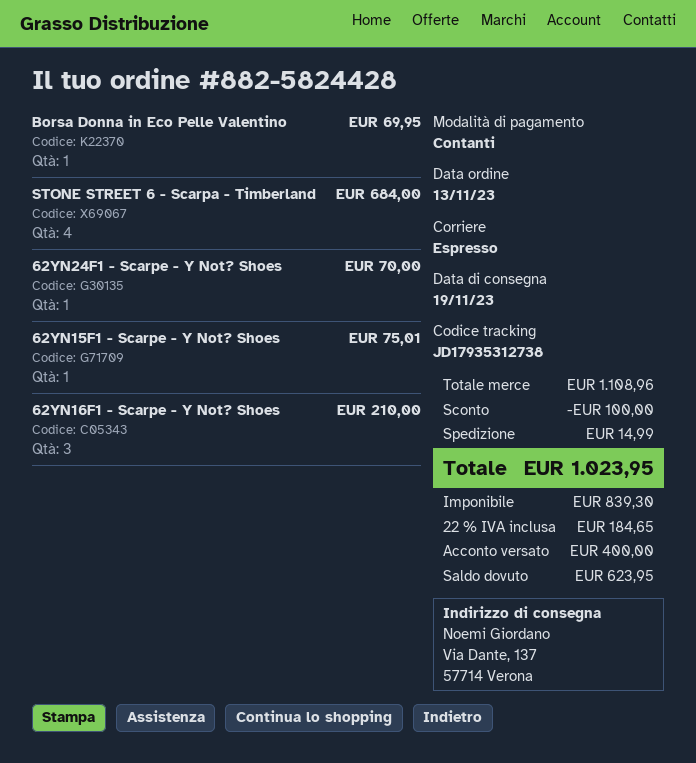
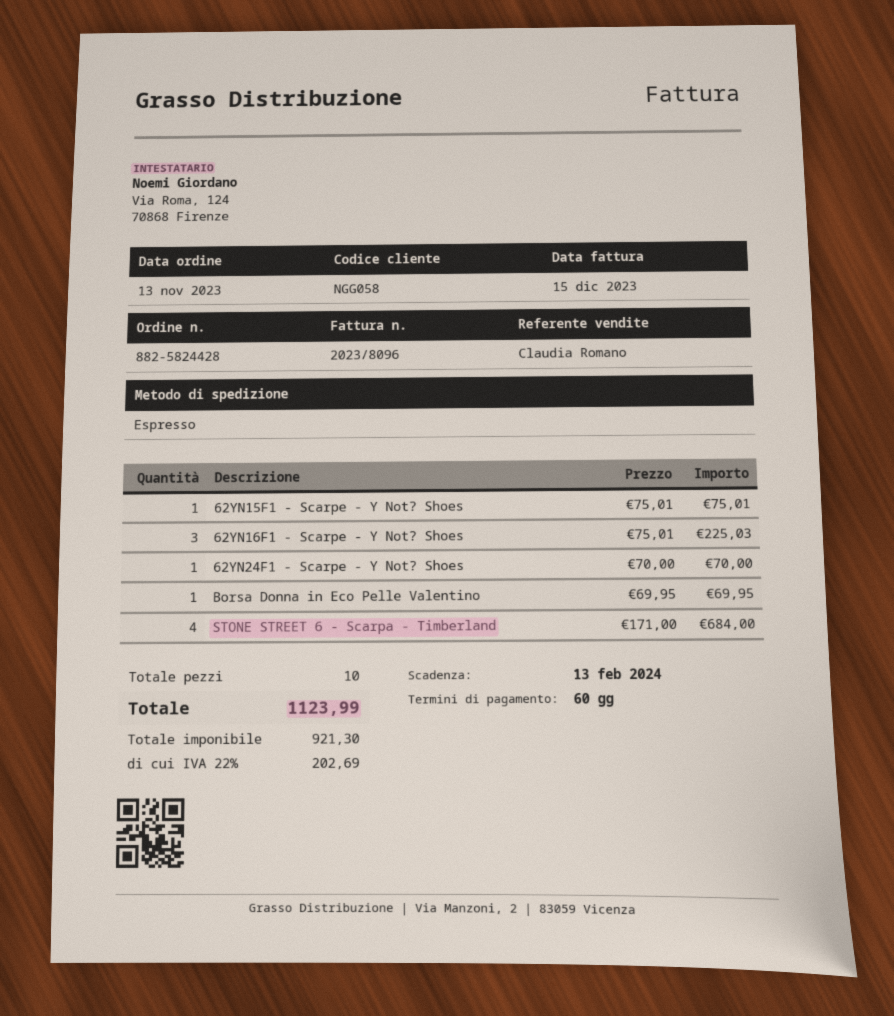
62YN16F1 - Scarpe - Y Not? Shoes: 3 for 210.00 -> 3 for 225.03
discount: 100.00 -> none
shipping: 14.99 -> none
net: 839.30 -> 921.30
tax: 22% = 184.65 -> 22% = 202.69
total: 1023.95 -> 1123.99

